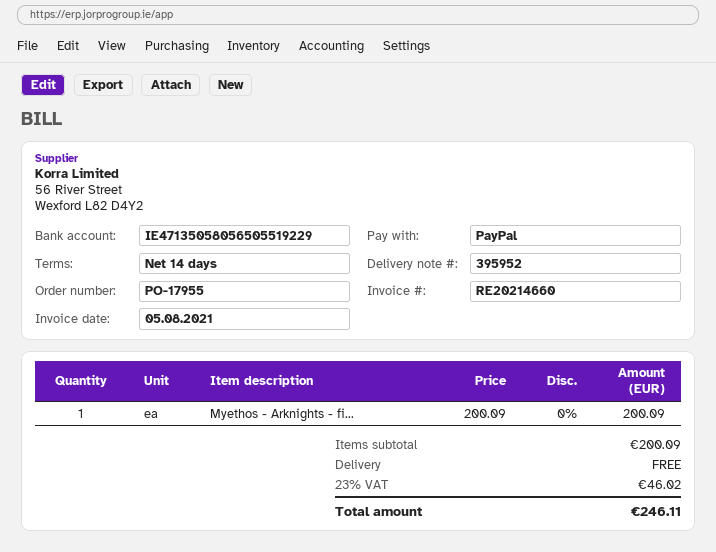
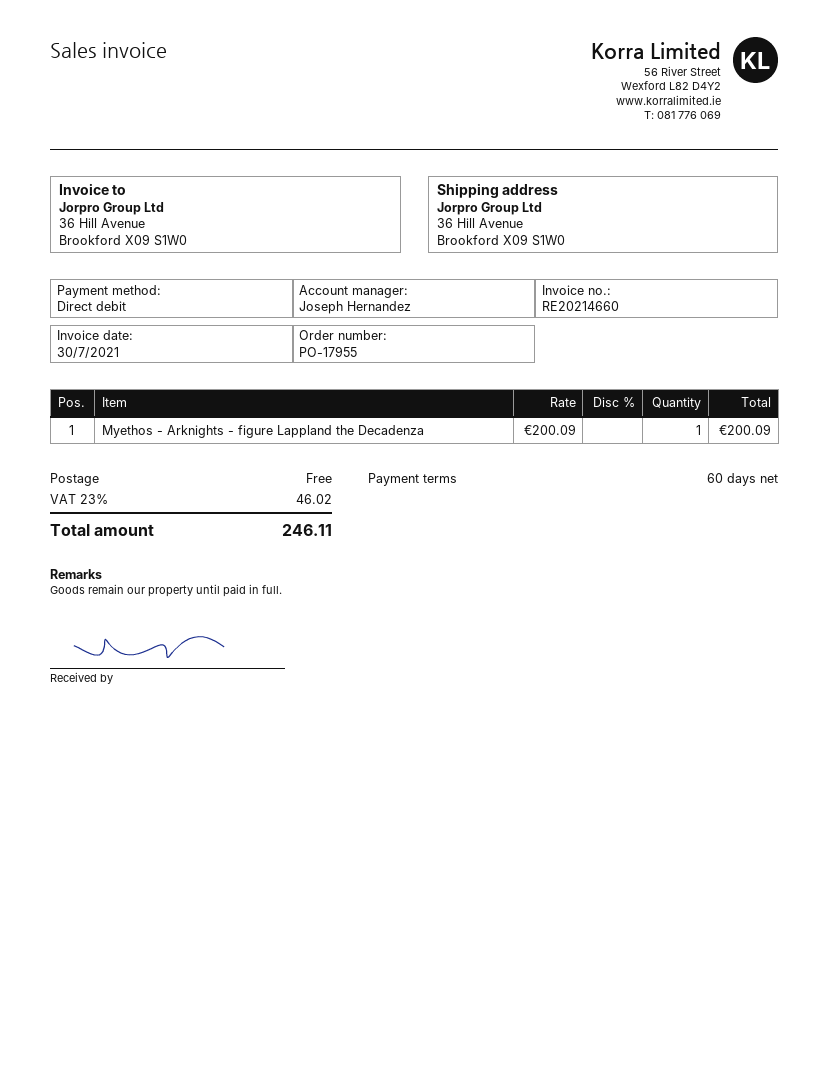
invoice date: 2021-08-05 -> 2021-07-30
payment terms: 14 days -> 60 days
payment method: PayPal -> direct debit

